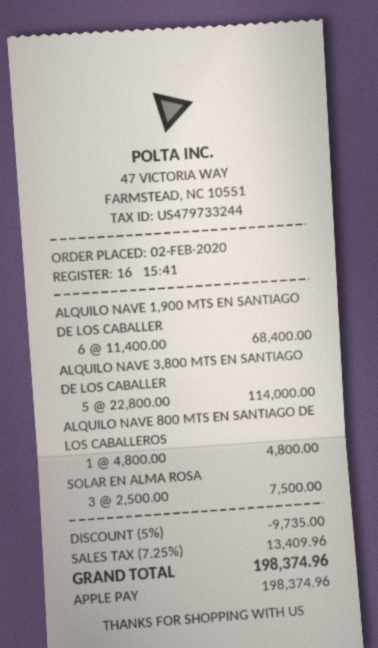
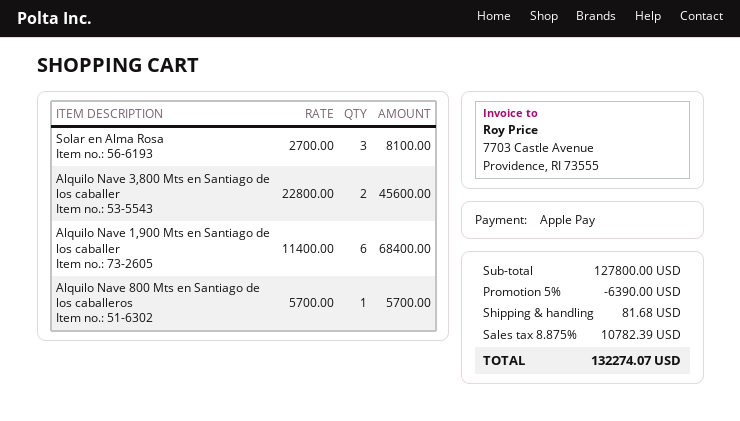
ALQUILO NAVE 3,800 MTS EN SANTIAGO DE LOS CABALLER: 5 x 22800.00 = 114000.00 -> 2 x 22800.00 = 45600.00
ALQUILO NAVE 800 MTS EN SANTIAGO DE LOS CABALLEROS: 1 x 4800.00 = 4800.00 -> 1 x 5700.00 = 5700.00
SOLAR EN ALMA ROSA: 3 x 2500.00 = 7500.00 -> 3 x 2700.00 = 8100.00
discount: 5% = 9735.00 -> 5% = 6390.00
shipping: none -> 81.68
tax: 7.25% = 13409.96 -> 8.875% = 10782.39
total: 198374.96 -> 132274.07

